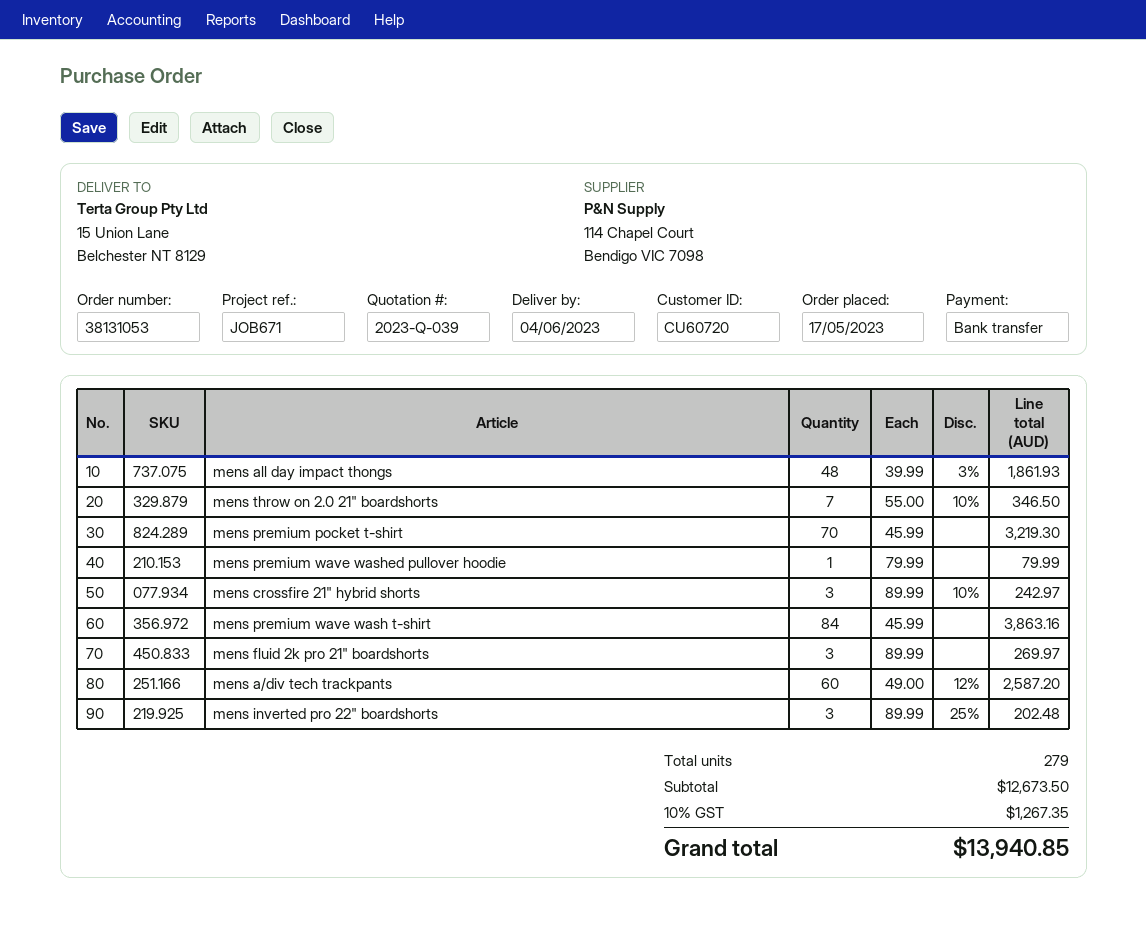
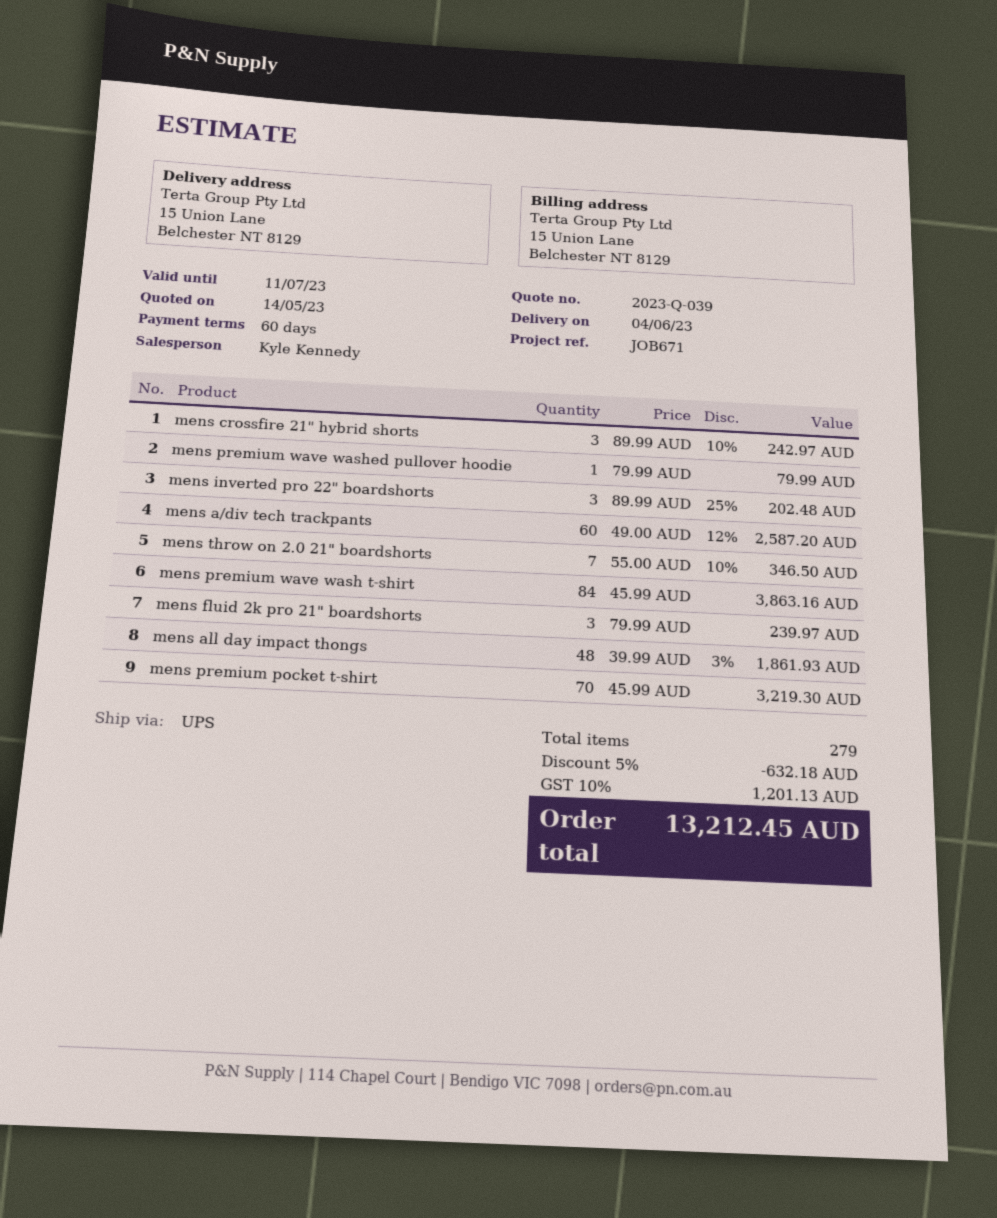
mens fluid 2k pro 21" boardshorts: 3 x 89.99 = 269.97 -> 3 x 79.99 = 239.97
discount: none -> 5% = 632.18
tax: 10% = 1267.35 -> 10% = 1201.13
total: 13940.85 -> 13212.45

